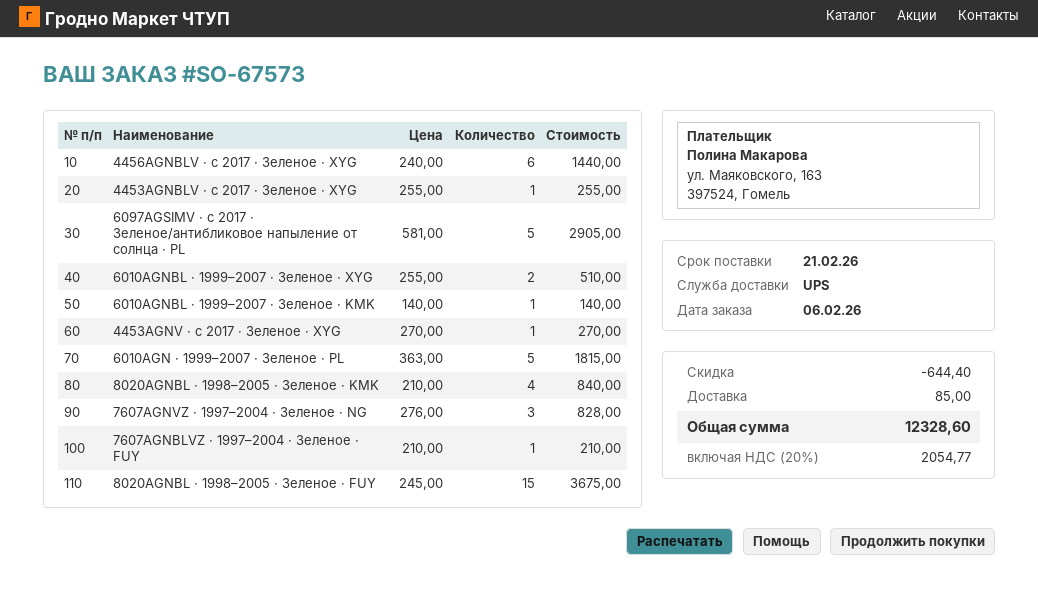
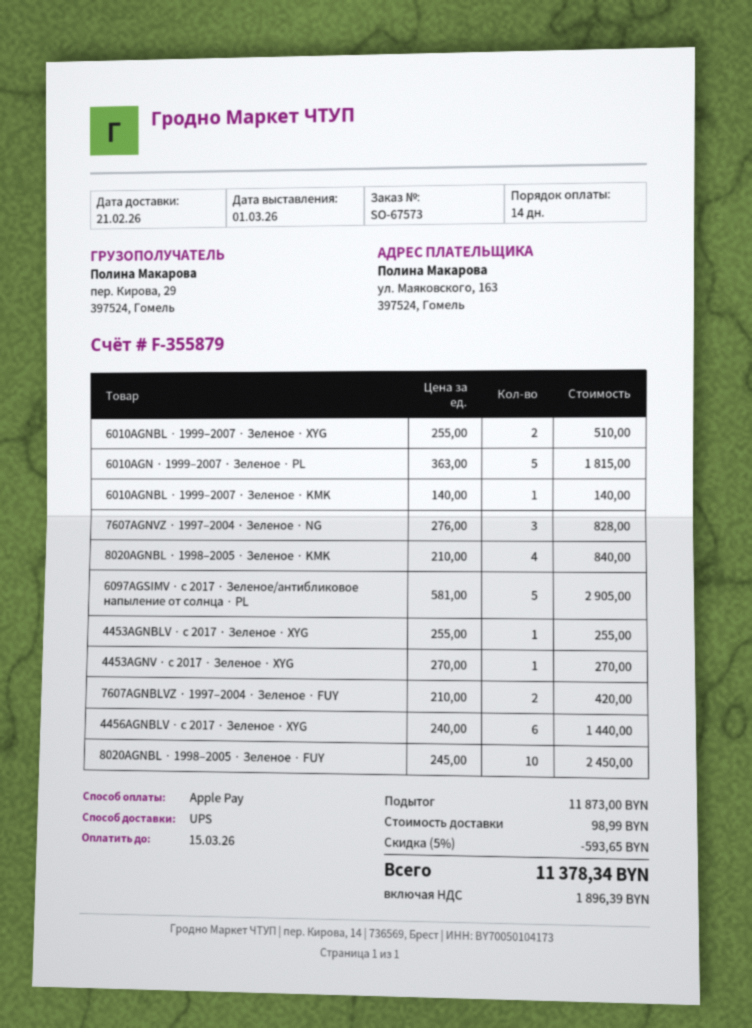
7607AGNBLVZ · 1997–2004 · Зеленое · FUY: 1 x 210.00 = 210.00 -> 2 x 210.00 = 420.00
8020AGNBL · 1998–2005 · Зеленое · FUY: 15 x 245.00 = 3675.00 -> 10 x 245.00 = 2450.00
discount: 644.40 -> 593.65
shipping: 85.00 -> 98.99
tax: 2054.77 -> 1896.39
total: 12328.60 -> 11378.34

